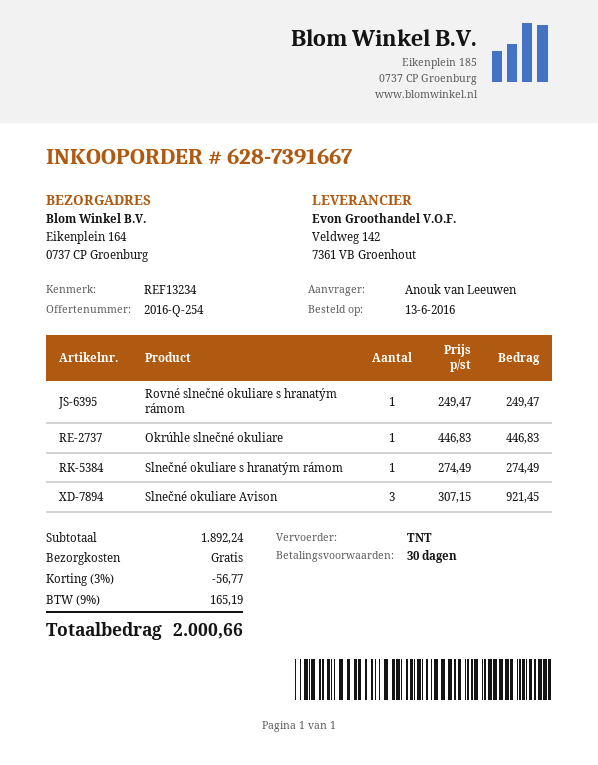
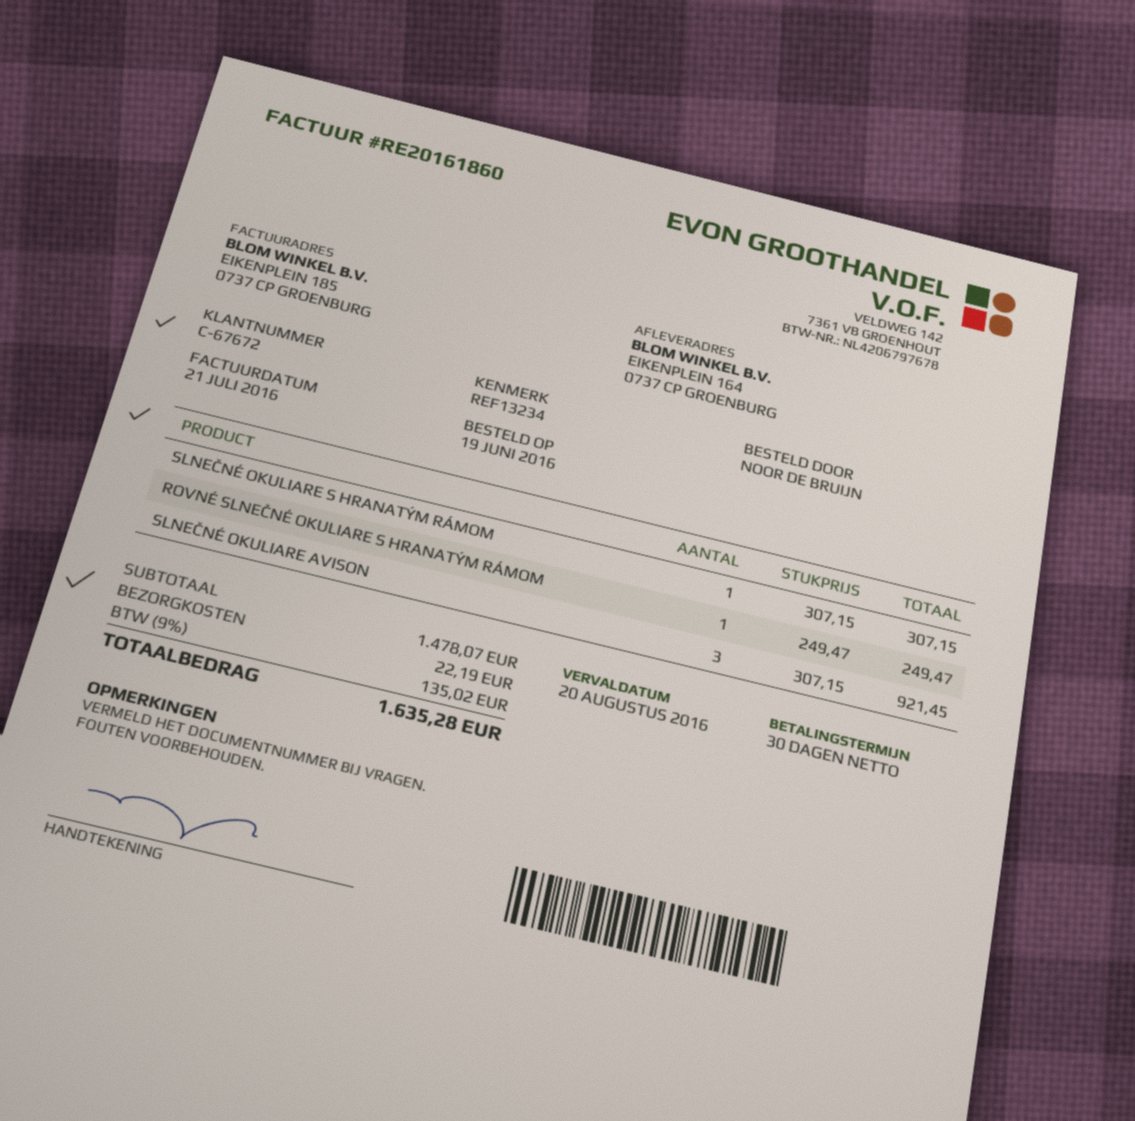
order date: 2016-06-13 -> 2016-06-19
ordered by: Anouk van Leeuwen -> NOOR DE BRUIJN
Okrúhle slnečné okuliare: 1 x 446.83 = 446.83 -> none
Slnečné okuliare s hranatým rámom: 1 x 274.49 = 274.49 -> 1 x 307.15 = 307.15
subtotal: 1892.24 -> 1478.07
discount: 3% = 56.77 -> none
shipping: 0.00 -> 22.19
tax: 9% = 165.19 -> 9% = 135.02
total: 2000.66 -> 1635.28

